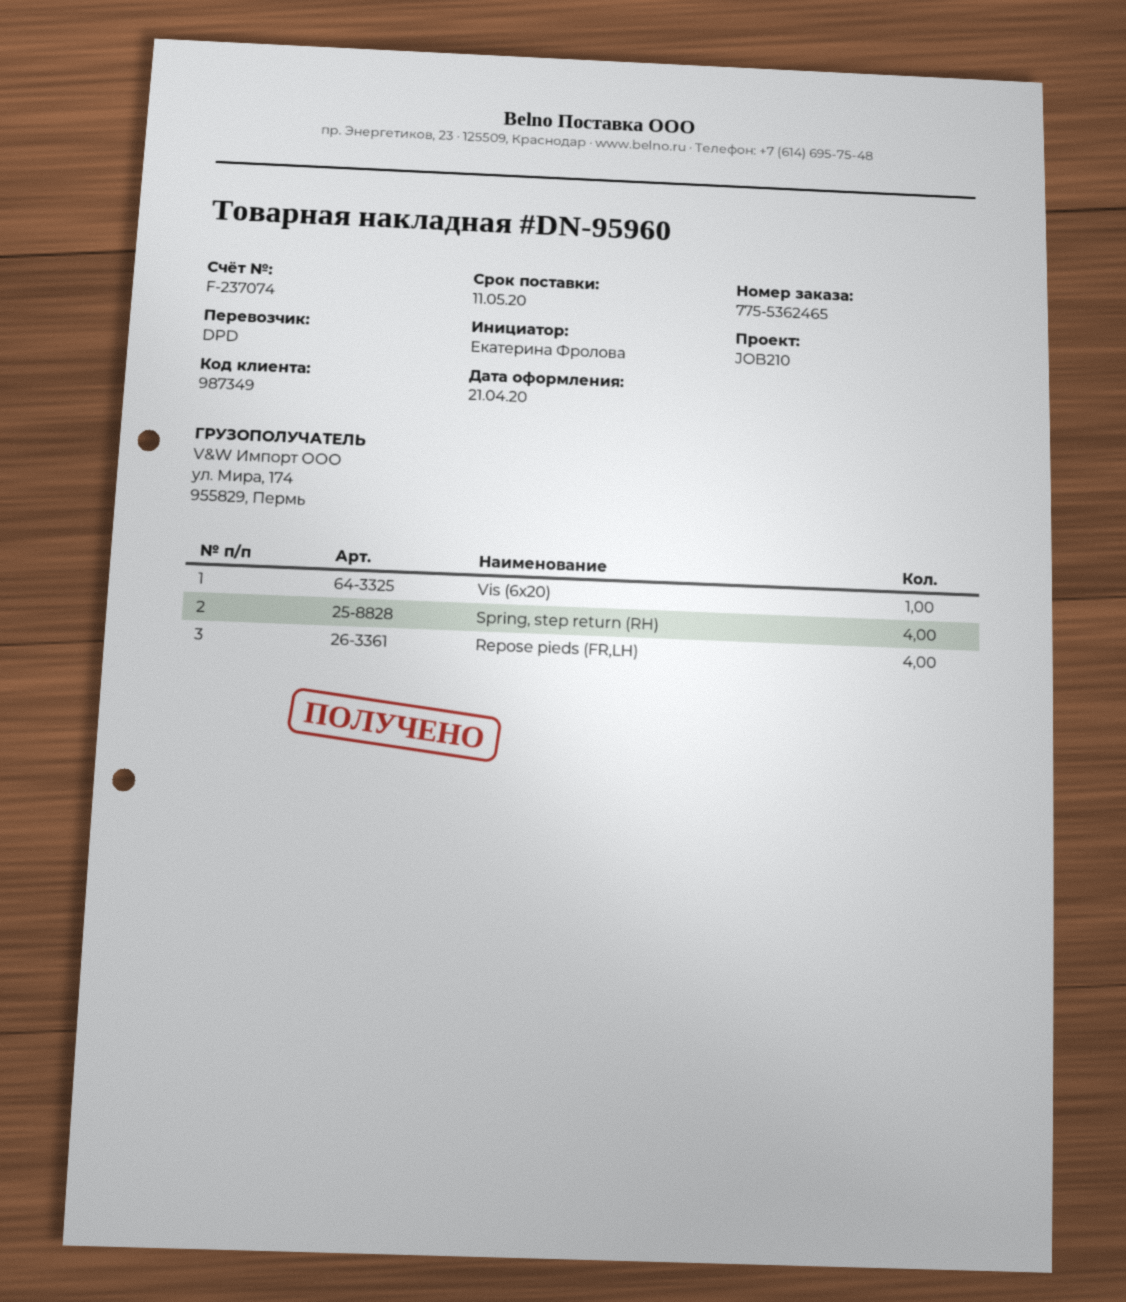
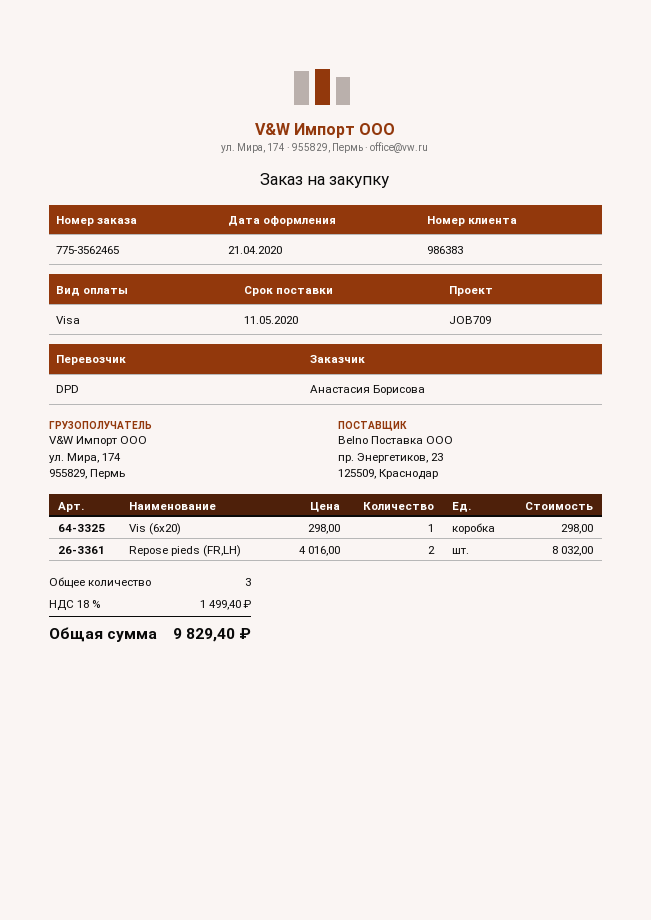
order number: 775-5362465 -> 775-3562465
customer number: 987349 -> 986383
reference: JOB210 -> JOB709
ordered by: Екатерина Фролова -> Анастасия Борисова
Spring, step return (RH): 4 -> none
Repose pieds (FR,LH): 4 -> 2

